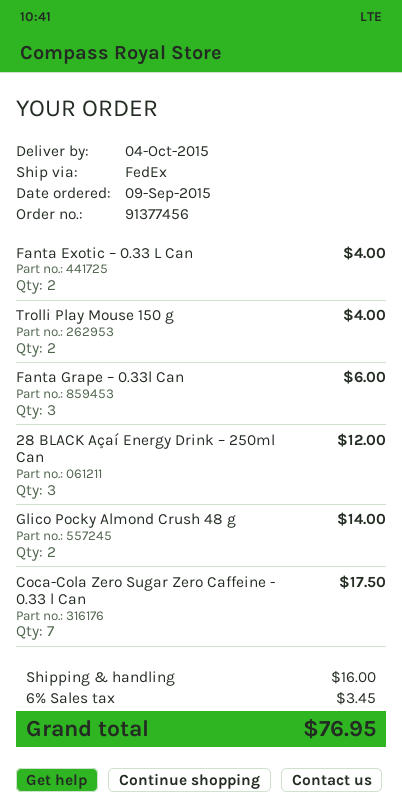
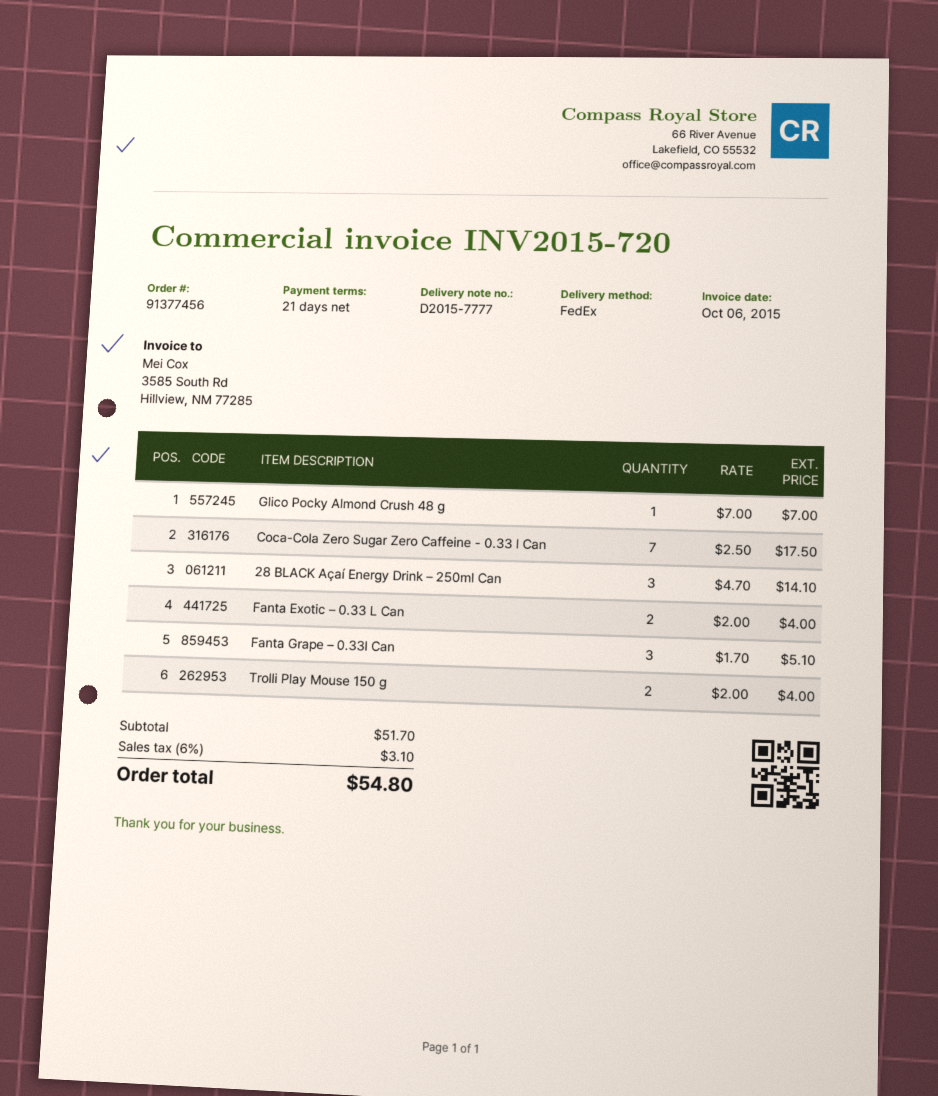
Fanta Grape – 0.33l Can: 3 for 6.00 -> 3 for 5.10
28 BLACK Açaí Energy Drink – 250ml Can: 3 for 12.00 -> 3 for 14.10
Glico Pocky Almond Crush 48 g: 2 for 14.00 -> 1 for 7.00
shipping: 16.00 -> none
tax: 6% = 3.45 -> 6% = 3.10
total: 76.95 -> 54.80

